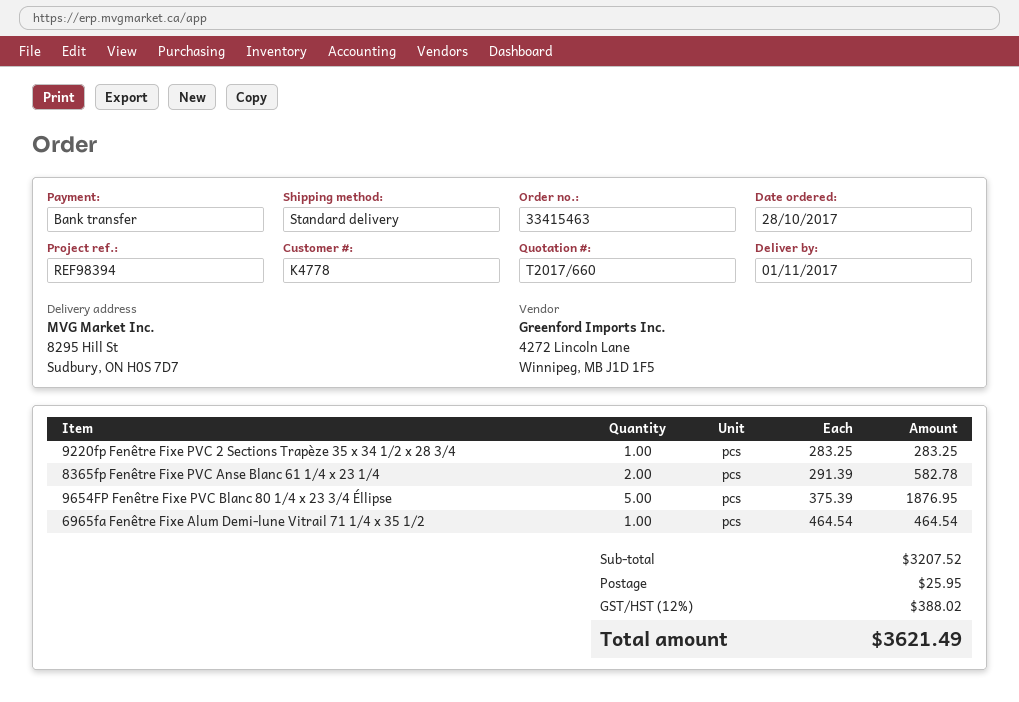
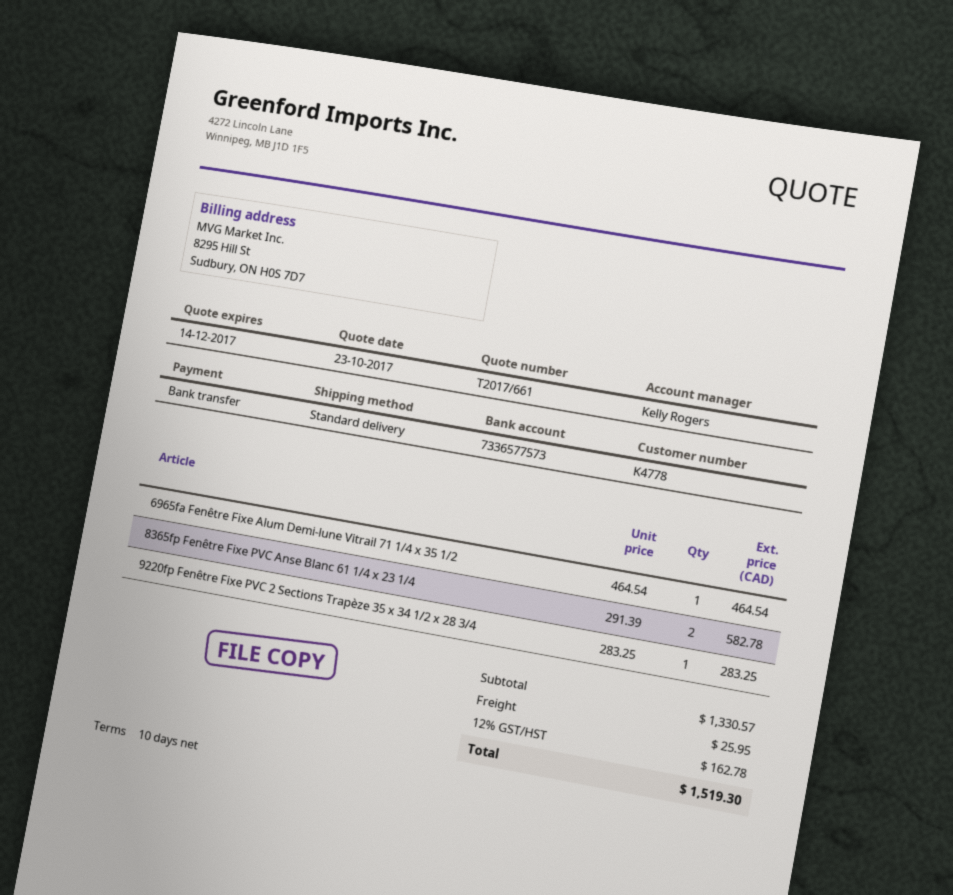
quote number: T2017/660 -> T2017/661
9654FP Fenêtre Fixe PVC Blanc 80 1/4 x 23 3/4 Éllipse: 5 x 375.39 = 1876.95 -> none
subtotal: 3207.52 -> 1330.57
tax: 12% = 388.02 -> 12% = 162.78
total: 3621.49 -> 1519.30

